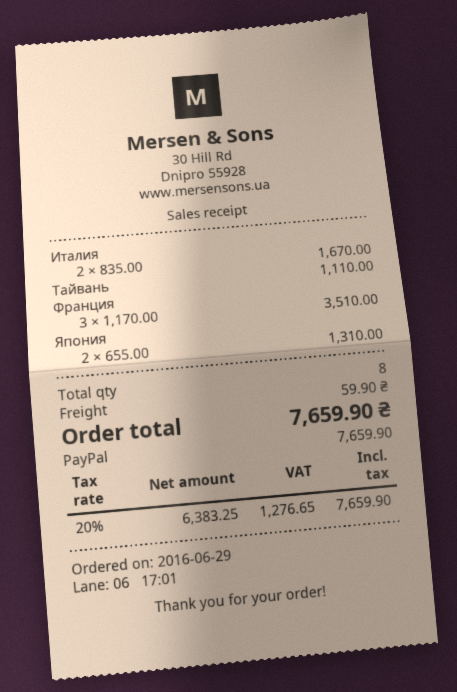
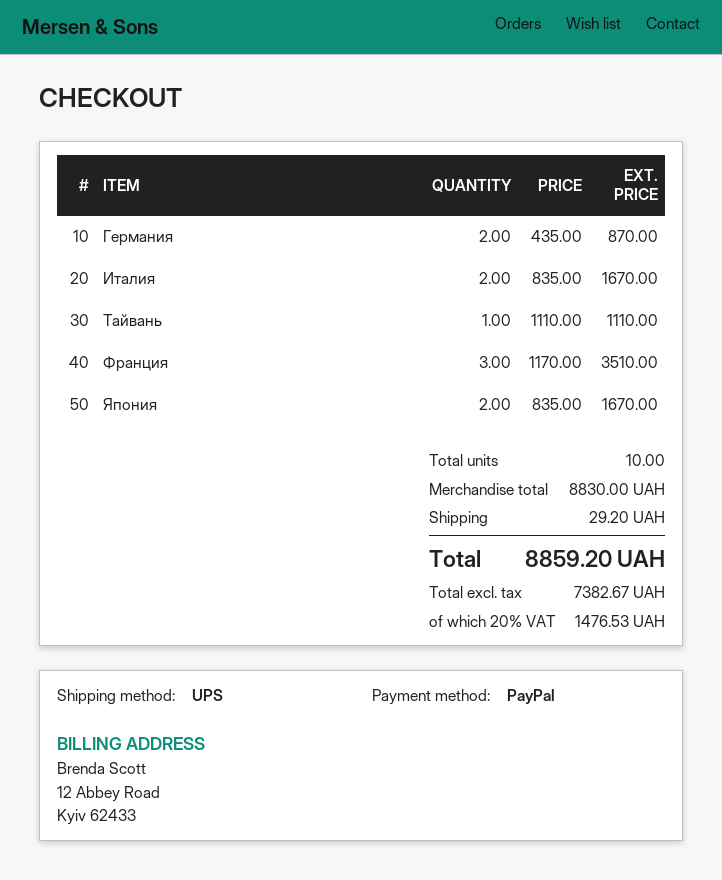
Япония: 2 x 655.00 = 1310.00 -> 2 x 835.00 = 1670.00
Германия: none -> 2 x 435.00 = 870.00
total quantity: 8 -> 10
shipping: 59.90 -> 29.20
net: 6383.25 -> 7382.67
tax: 20% = 1276.65 -> 20% = 1476.53
total: 7659.90 -> 8859.20

